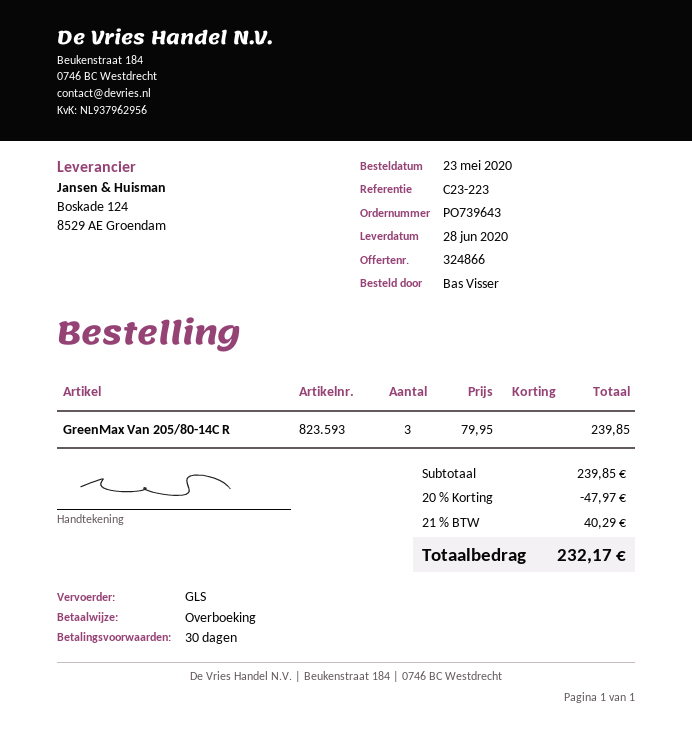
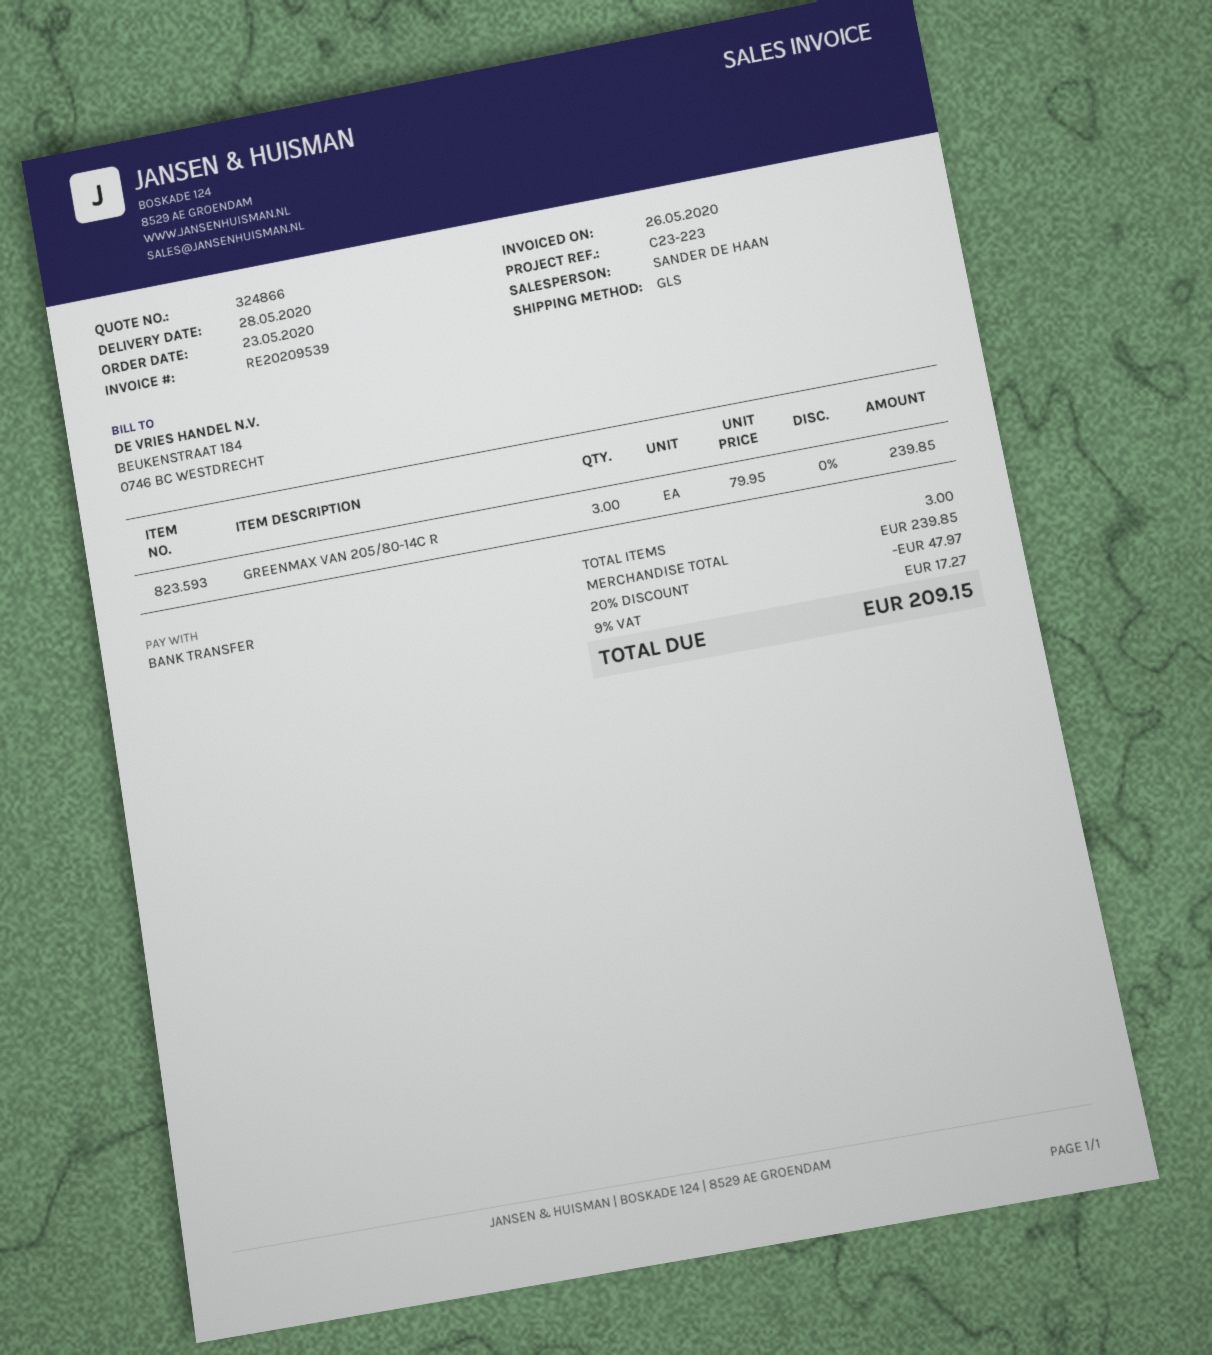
delivery date: 2020-06-28 -> 2020-05-28
tax: 21% = 40.29 -> 9% = 17.27
total: 232.17 -> 209.15

